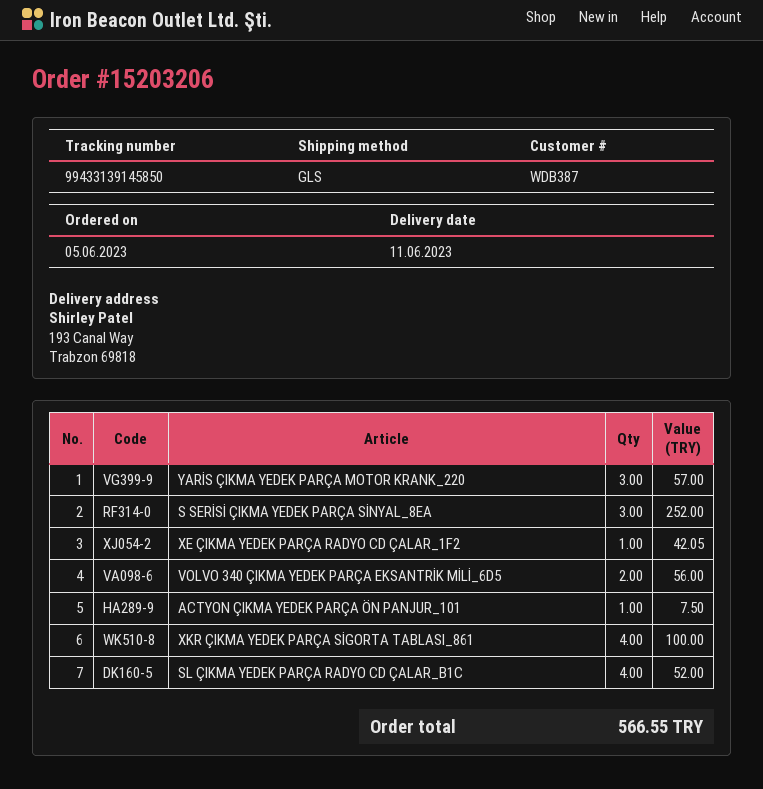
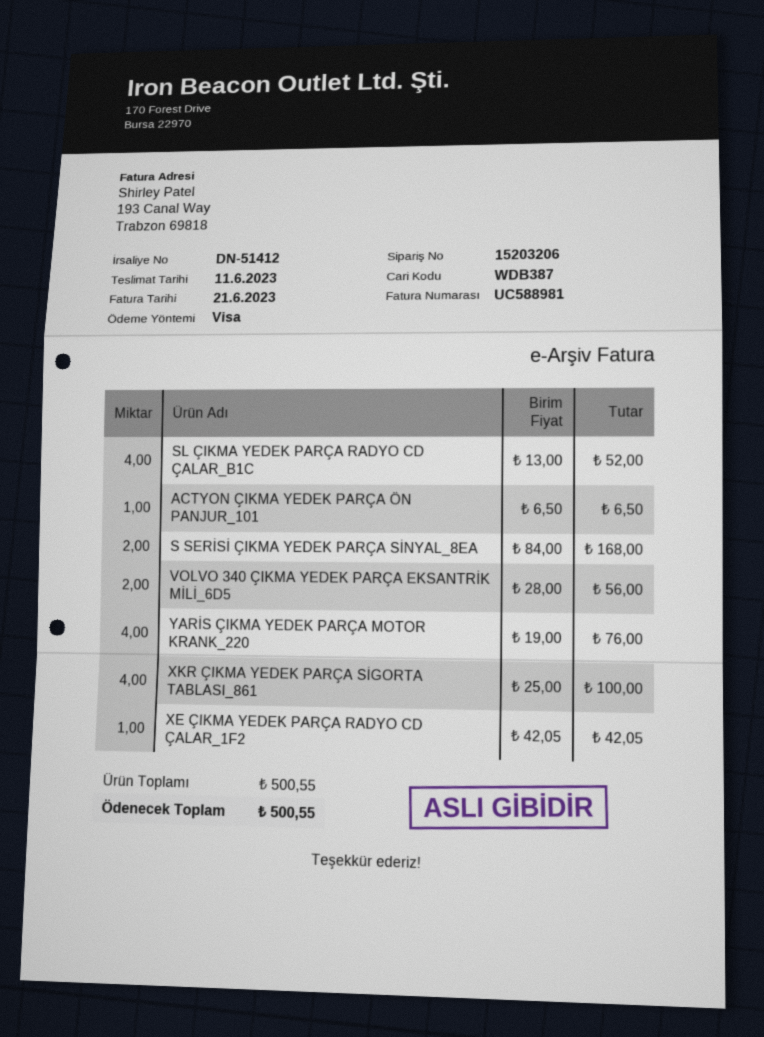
YARİS ÇIKMA YEDEK PARÇA MOTOR KRANK_220: 3 for 57.00 -> 4 for 76.00
S SERİSİ ÇIKMA YEDEK PARÇA SİNYAL_8EA: 3 for 252.00 -> 2 for 168.00
ACTYON ÇIKMA YEDEK PARÇA ÖN PANJUR_101: 1 for 7.50 -> 1 for 6.50
total: 566.55 -> 500.55

